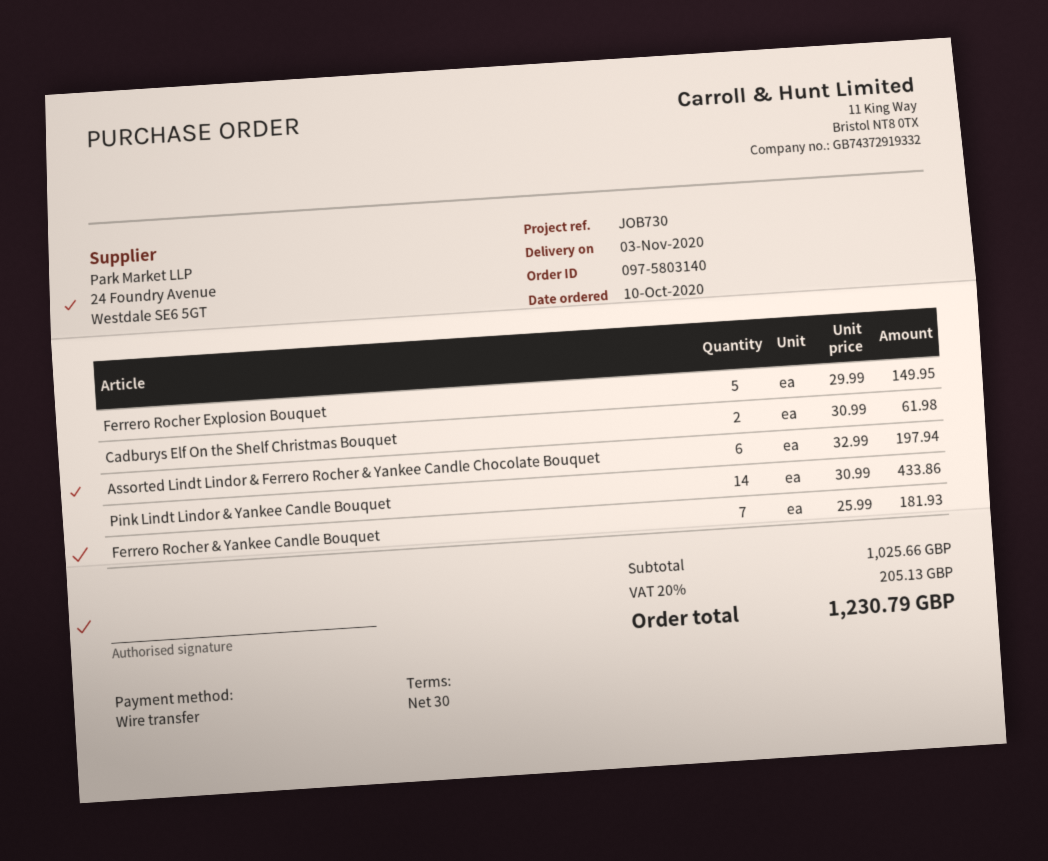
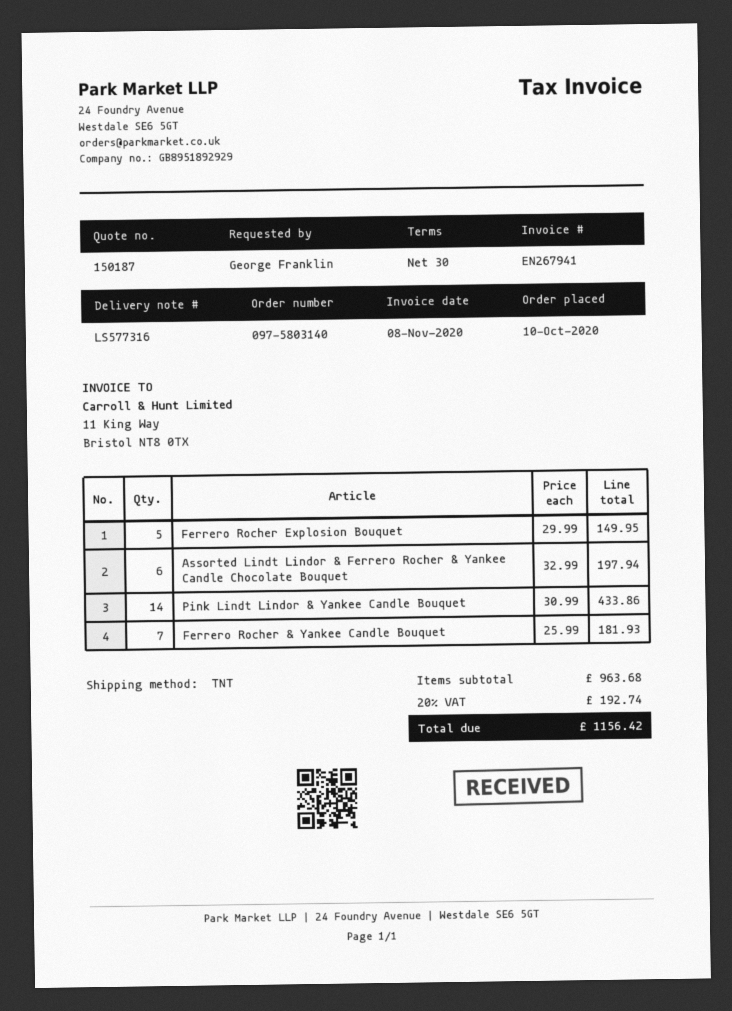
Cadburys Elf On the Shelf Christmas Bouquet: 2 x 30.99 = 61.98 -> none
subtotal: 1025.66 -> 963.68
tax: 20% = 205.13 -> 20% = 192.74
total: 1230.79 -> 1156.42

